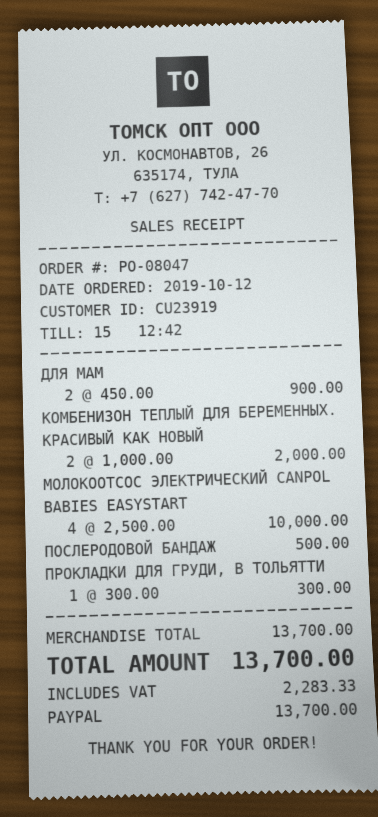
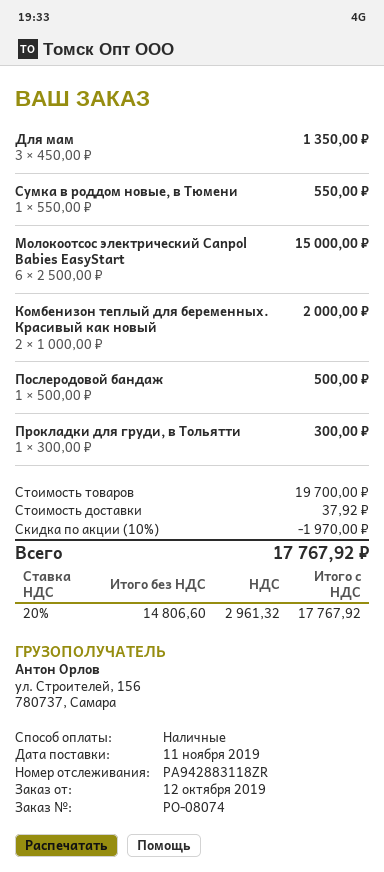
order number: PO-08047 -> PO-08074
payment method: PayPal -> cash
ДЛЯ МАМ: 2 x 450.00 = 900.00 -> 3 x 450.00 = 1350.00
МОЛОКООТСОС ЭЛЕКТРИЧЕСКИЙ CANPOL BABIES EASYSTART: 4 x 2500.00 = 10000.00 -> 6 x 2500.00 = 15000.00
Сумка в роддом новые, в Тюмени: none -> 1 x 550.00 = 550.00
subtotal: 13700.00 -> 19700.00
discount: none -> 10% = 1970.00
shipping: none -> 37.92
tax: 2283.33 -> 2961.32
total: 13700.00 -> 17767.92

